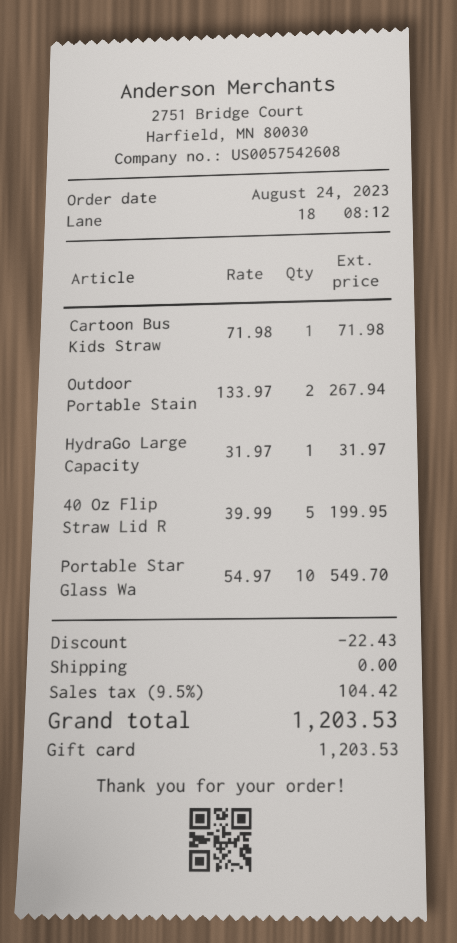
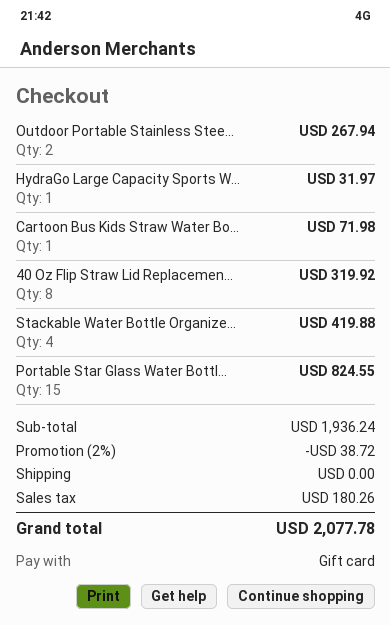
40 Oz Flip Straw Lid R: 5 for 199.95 -> 8 for 319.92
Portable Star Glass Wa: 10 for 549.70 -> 15 for 824.55
Stackable Water Bottle Organize...: none -> 4 for 419.88
discount: 22.43 -> 38.72
tax: 104.42 -> 180.26
total: 1203.53 -> 2077.78

